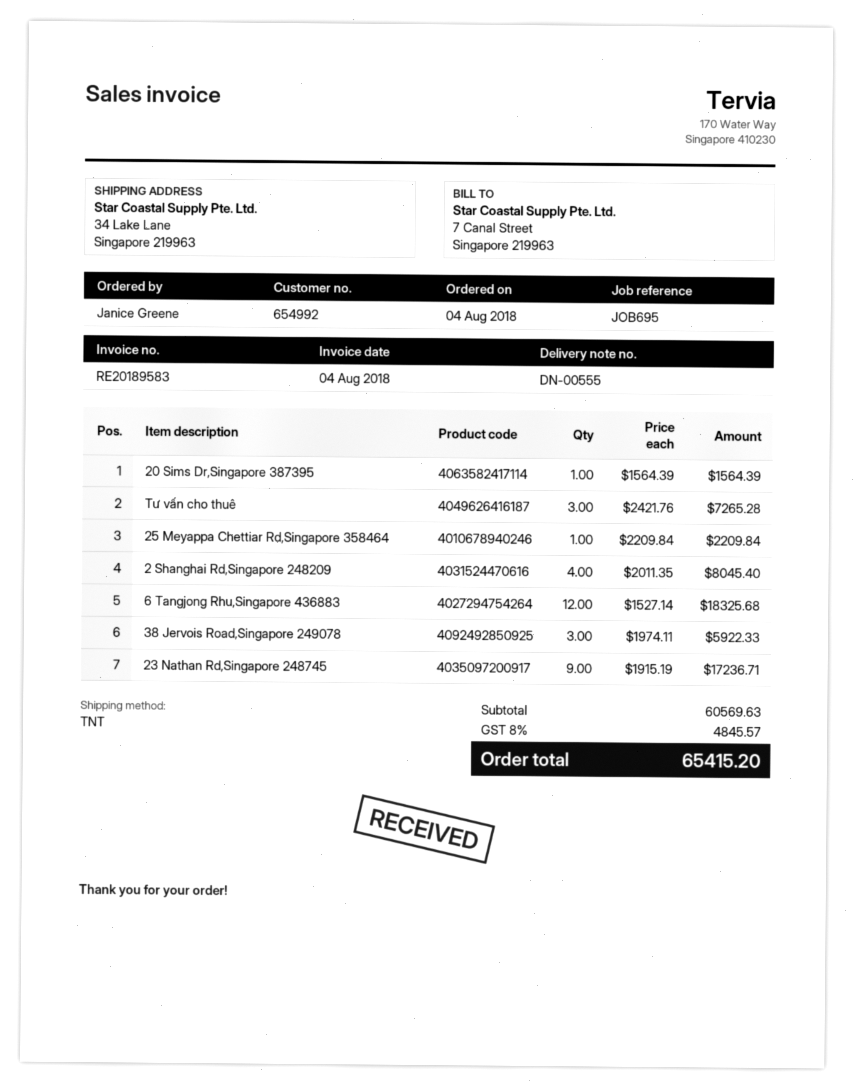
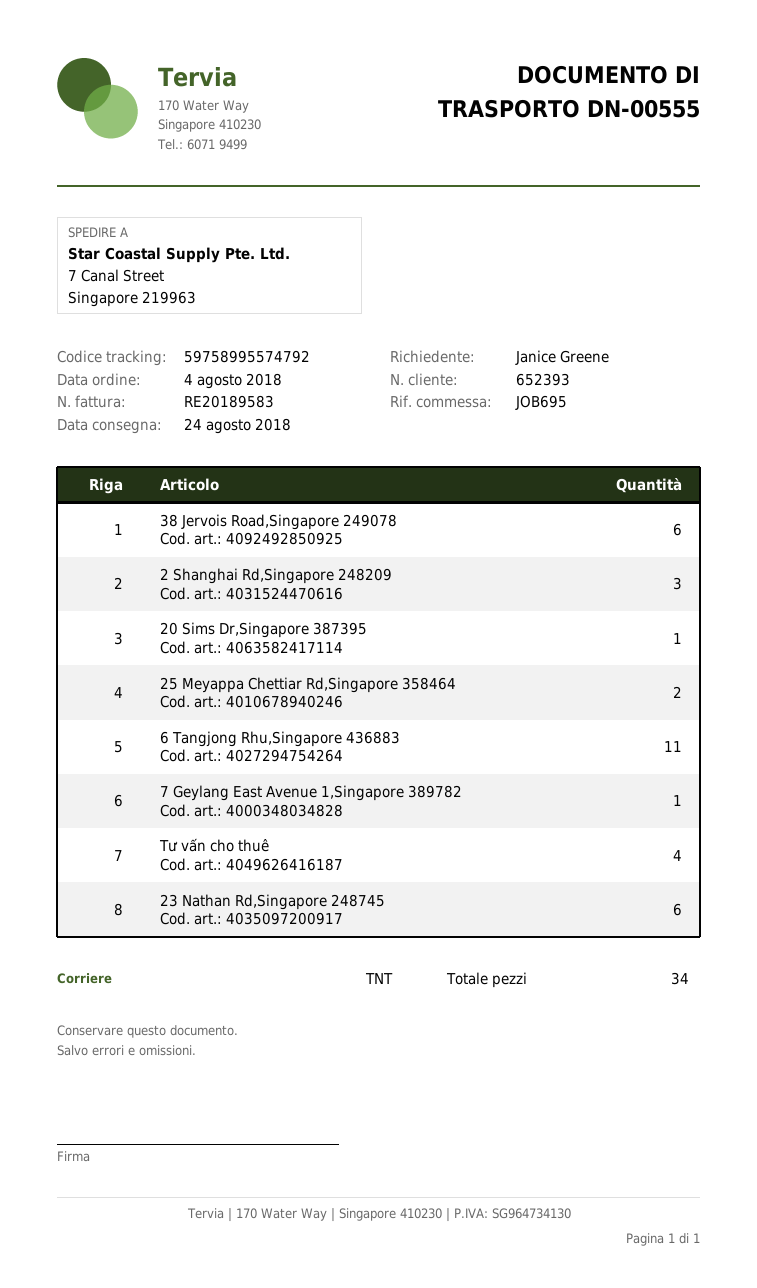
customer number: 654992 -> 652393
ship to: 34 Lake Lane, Singapore 219963 -> 7 Canal Street, Singapore 219963
Tư vấn cho thuê: 3 -> 4
25 Meyappa Chettiar Rd,Singapore 358464: 1 -> 2
2 Shanghai Rd,Singapore 248209: 4 -> 3
6 Tangjong Rhu,Singapore 436883: 12 -> 11
38 Jervois Road,Singapore 249078: 3 -> 6
23 Nathan Rd,Singapore 248745: 9 -> 6
7 Geylang East Avenue 1,Singapore 389782: none -> 1

